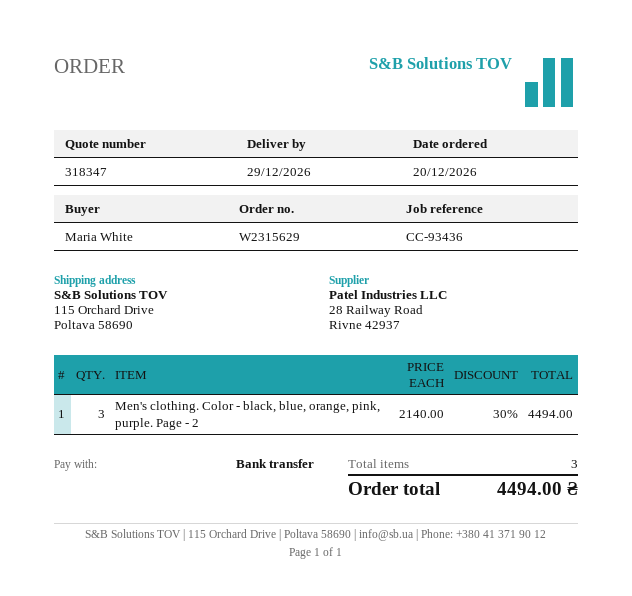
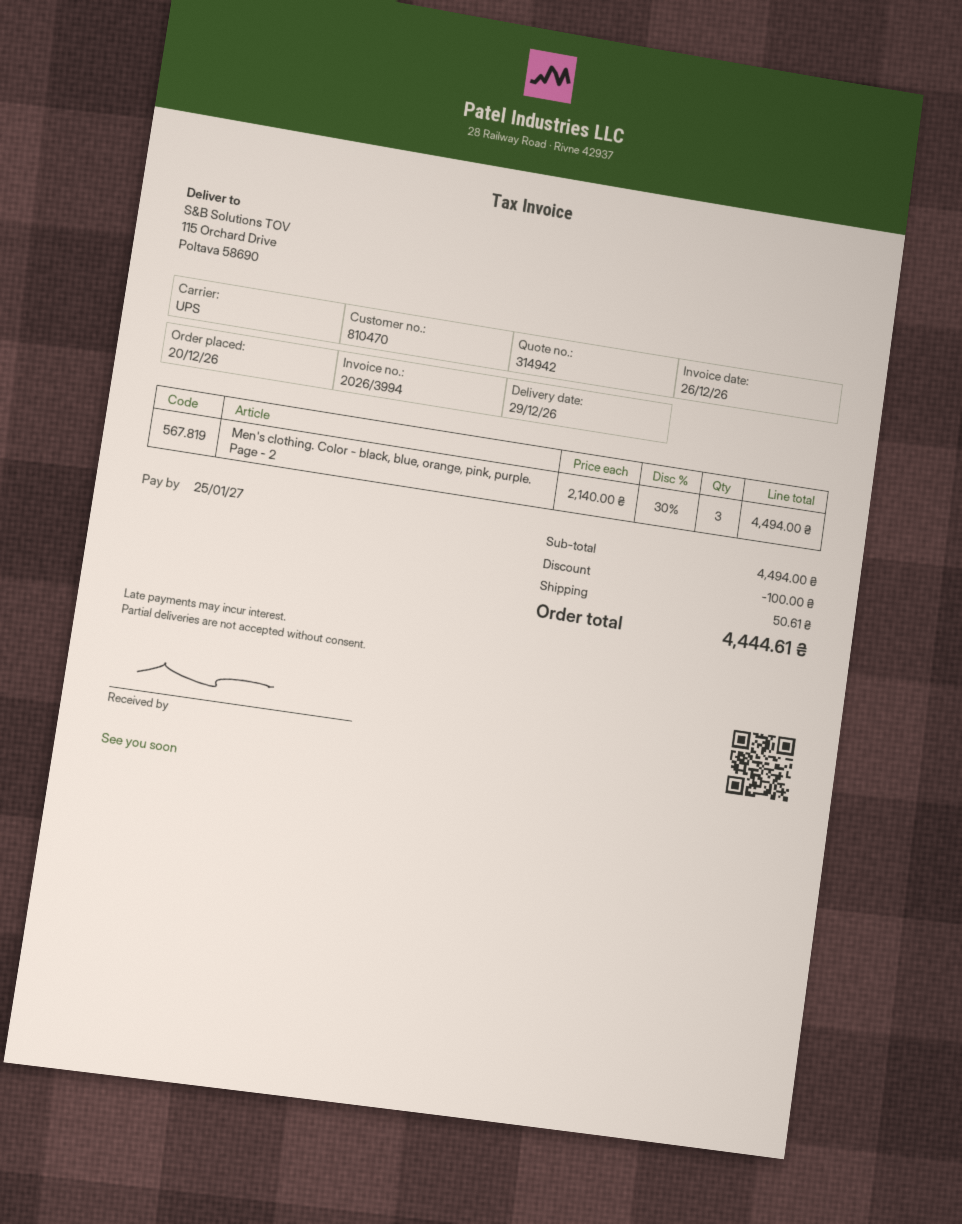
quote number: 318347 -> 314942
discount: none -> 100.00
shipping: none -> 50.61
total: 4494.00 -> 4444.61

